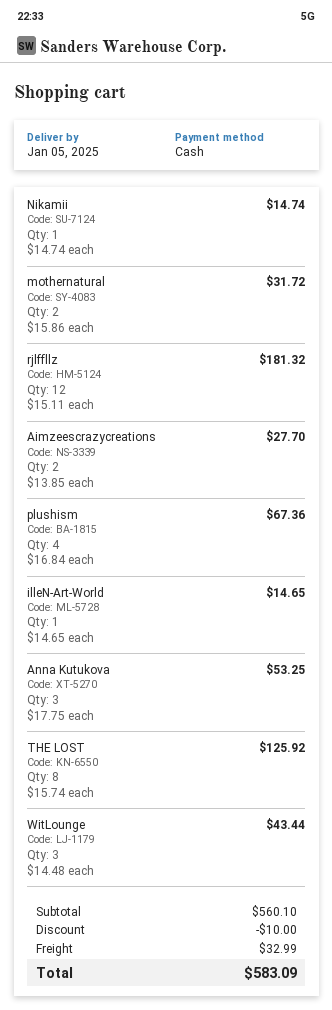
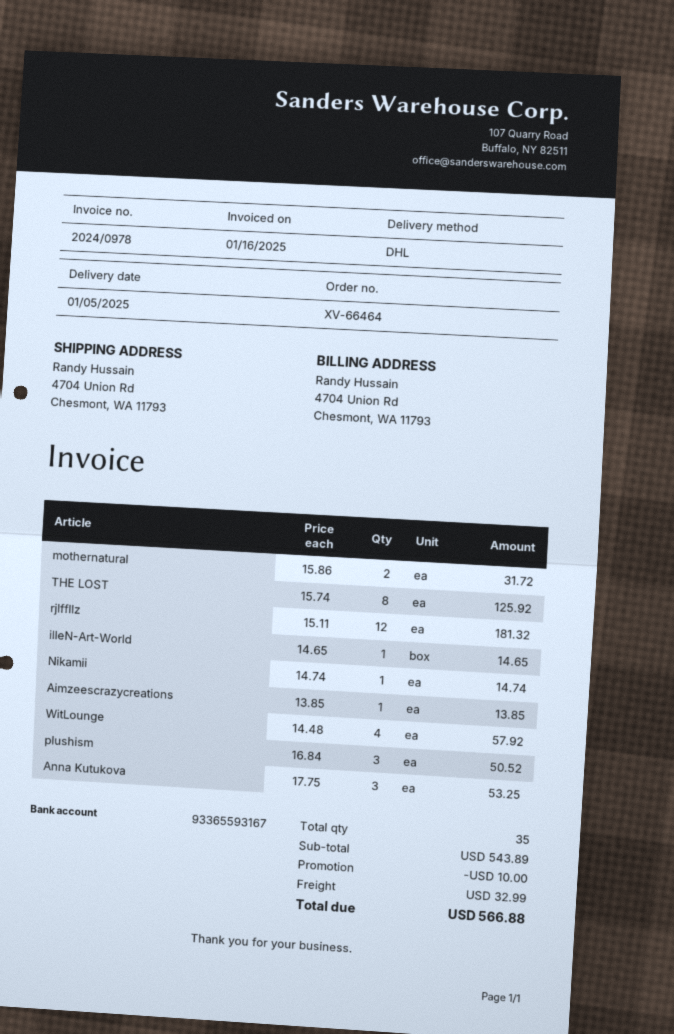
Aimzeescrazycreations: 2 x 13.85 = 27.70 -> 1 x 13.85 = 13.85
plushism: 4 x 16.84 = 67.36 -> 3 x 16.84 = 50.52
WitLounge: 3 x 14.48 = 43.44 -> 4 x 14.48 = 57.92
subtotal: 560.10 -> 543.89
total: 583.09 -> 566.88

